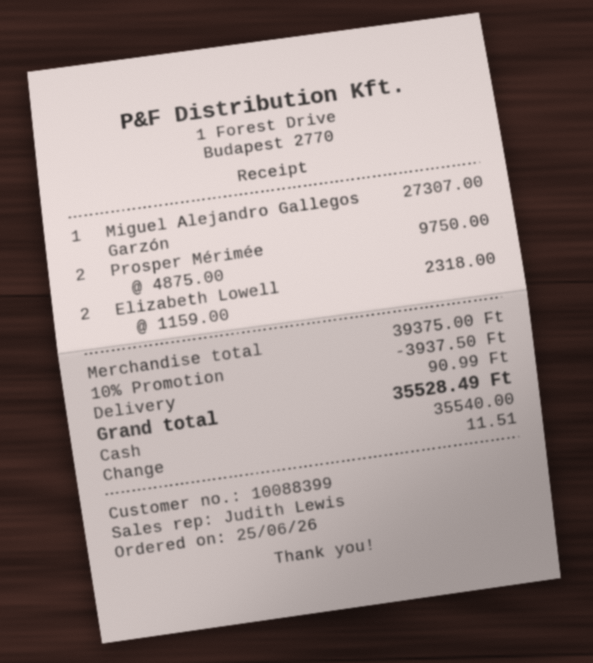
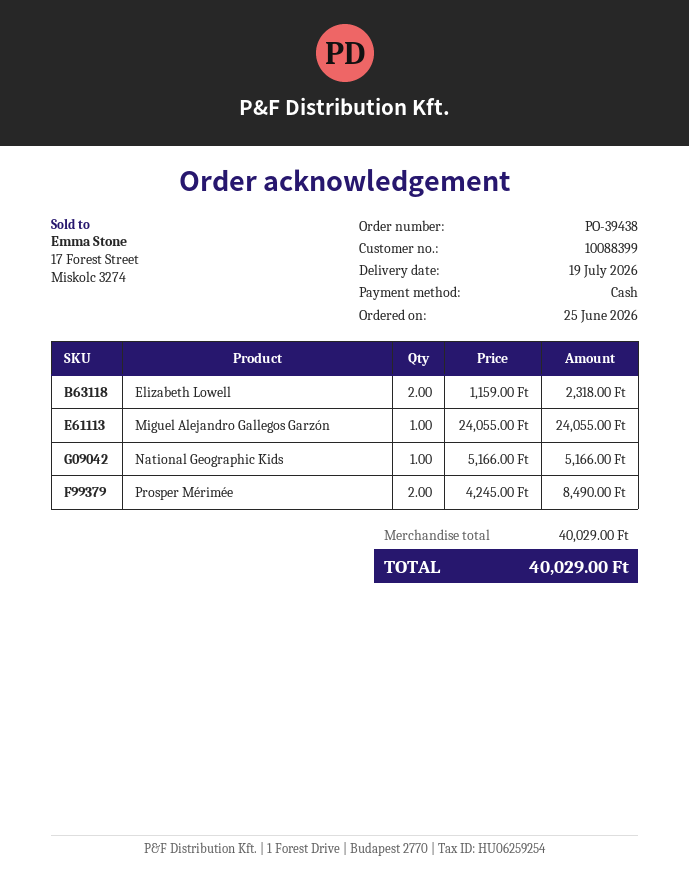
Miguel Alejandro Gallegos Garzón: 1 x 27307.00 = 27307.00 -> 1 x 24055.00 = 24055.00
Prosper Mérimée: 2 x 4875.00 = 9750.00 -> 2 x 4245.00 = 8490.00
National Geographic Kids: none -> 1 x 5166.00 = 5166.00
subtotal: 39375.00 -> 40029.00
discount: 10% = 3937.50 -> none
shipping: 90.99 -> none
total: 35528.49 -> 40029.00

